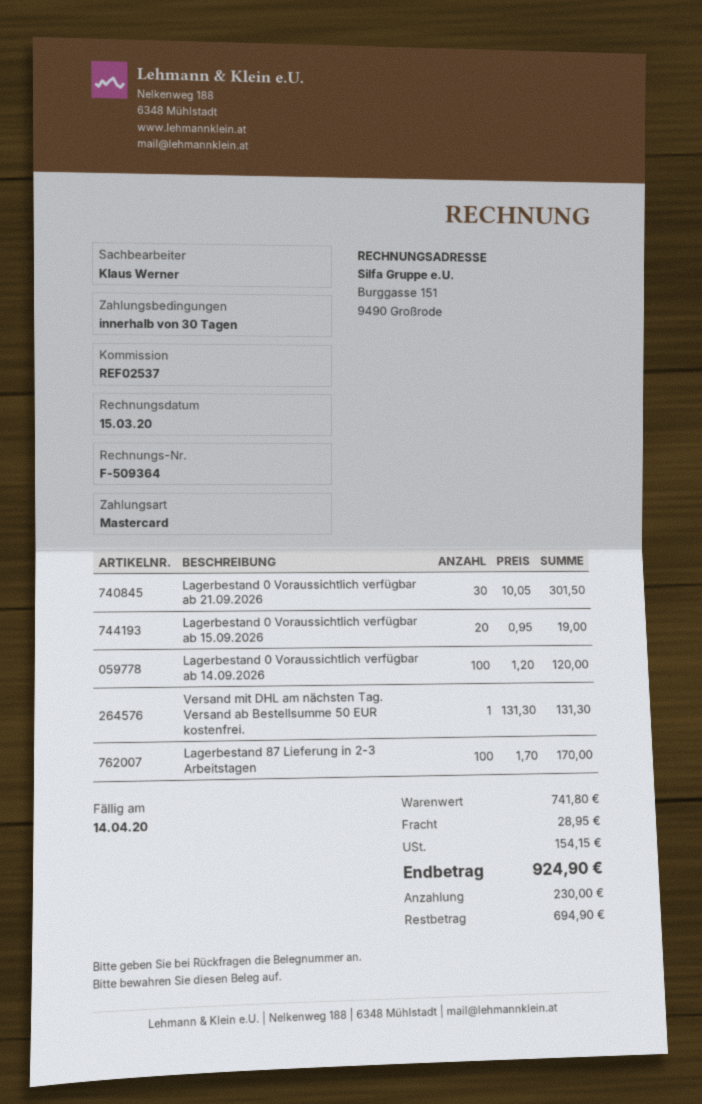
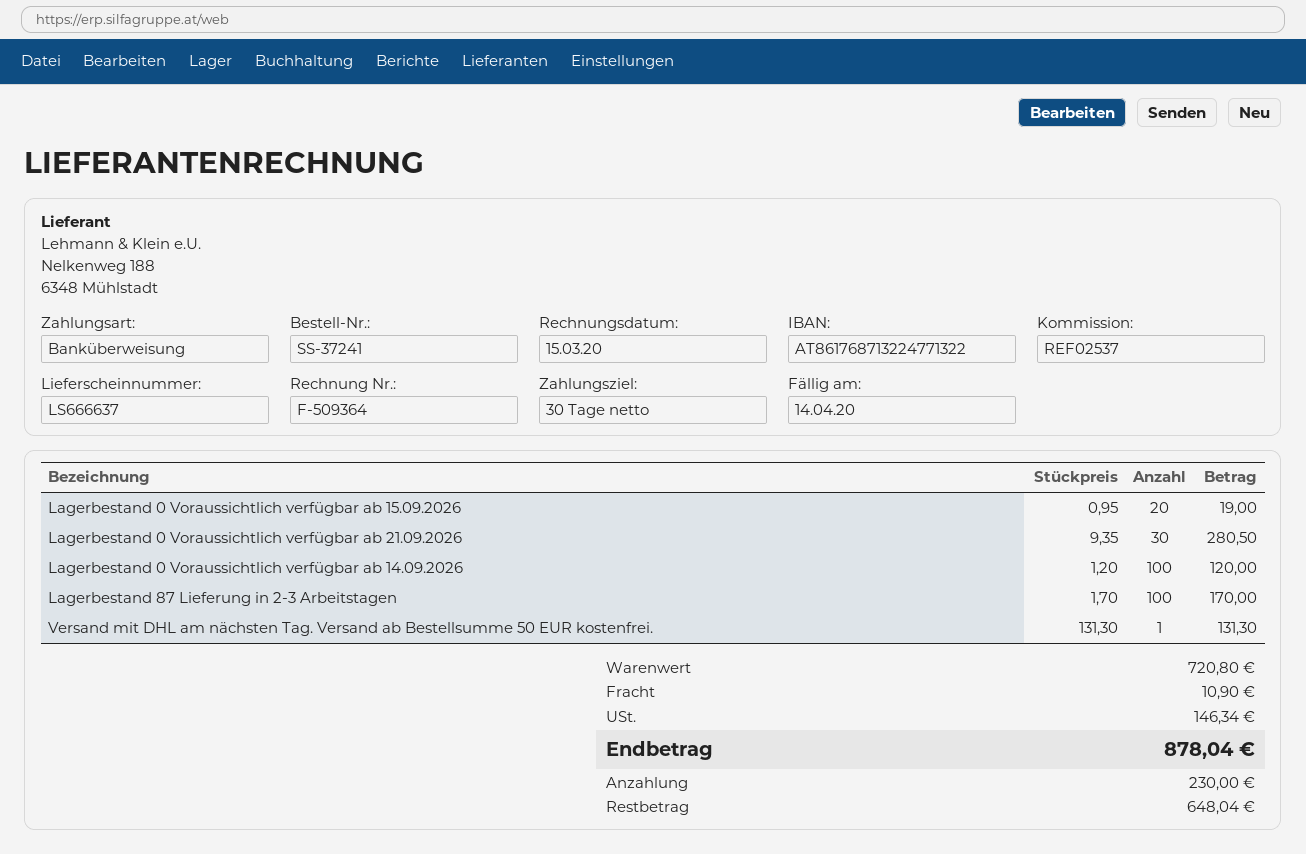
payment method: Mastercard -> bank transfer
Lagerbestand 0 Voraussichtlich verfügbar ab 21.09.2026: 30 x 10.05 = 301.50 -> 30 x 9.35 = 280.50
subtotal: 741.80 -> 720.80
shipping: 28.95 -> 10.90
tax: 154.15 -> 146.34
total: 924.90 -> 878.04
balance: 694.90 -> 648.04

